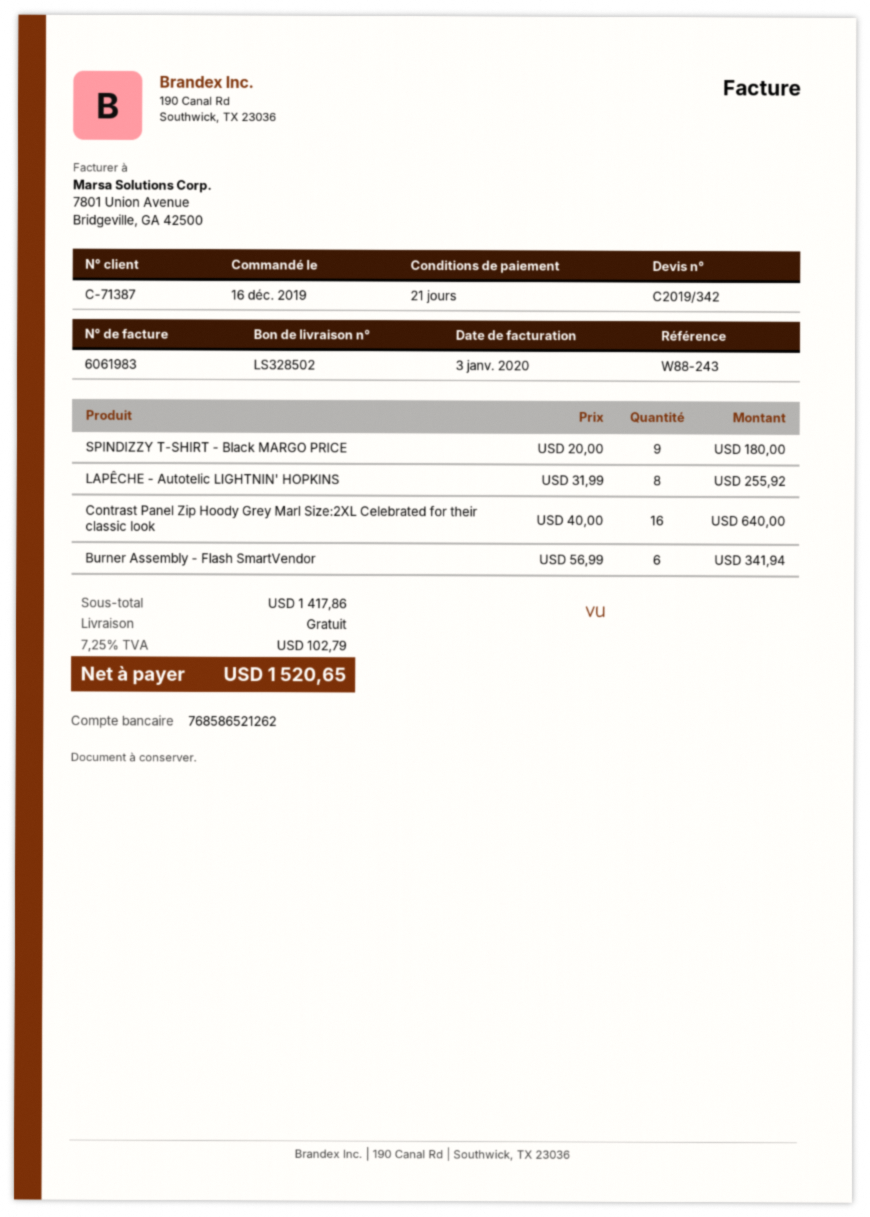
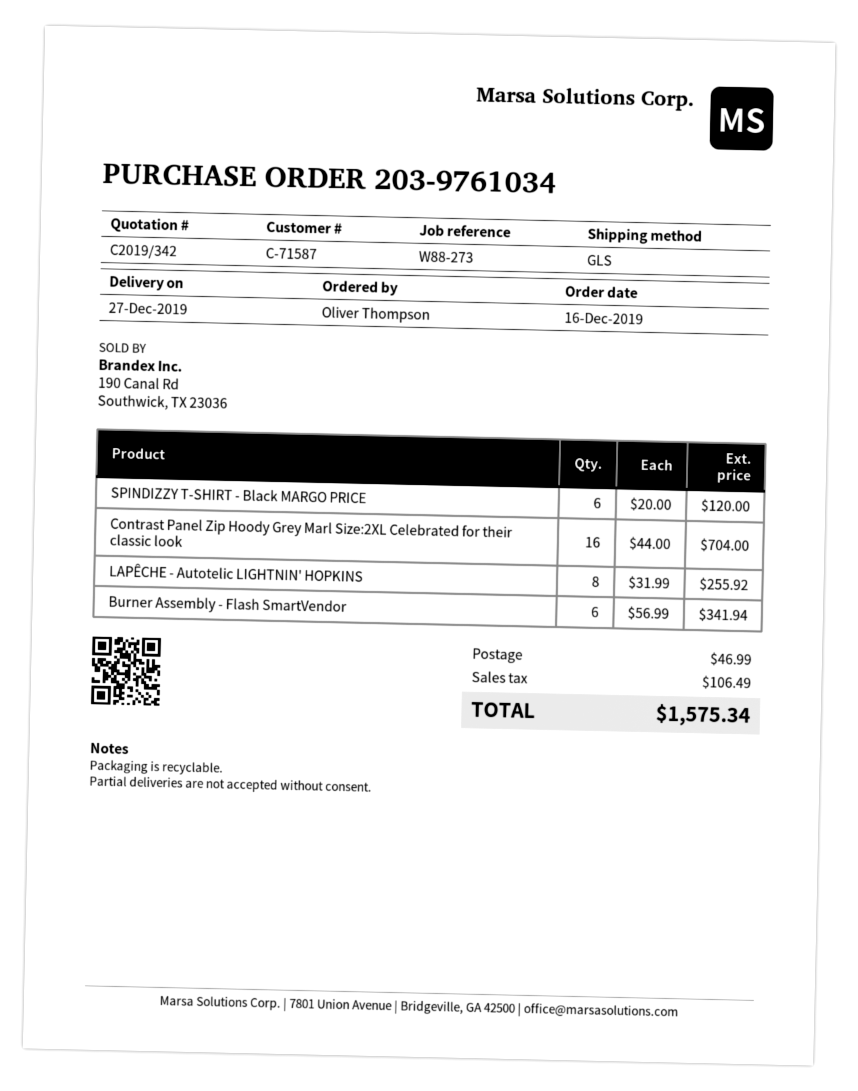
customer number: C-71387 -> C-71587
reference: W88-243 -> W88-273
SPINDIZZY T-SHIRT - Black MARGO PRICE: 9 x 20.00 = 180.00 -> 6 x 20.00 = 120.00
Contrast Panel Zip Hoody Grey Marl Size:2XL Celebrated for their classic look: 16 x 40.00 = 640.00 -> 16 x 44.00 = 704.00
shipping: 0.00 -> 46.99
tax: 102.79 -> 106.49
total: 1520.65 -> 1575.34

